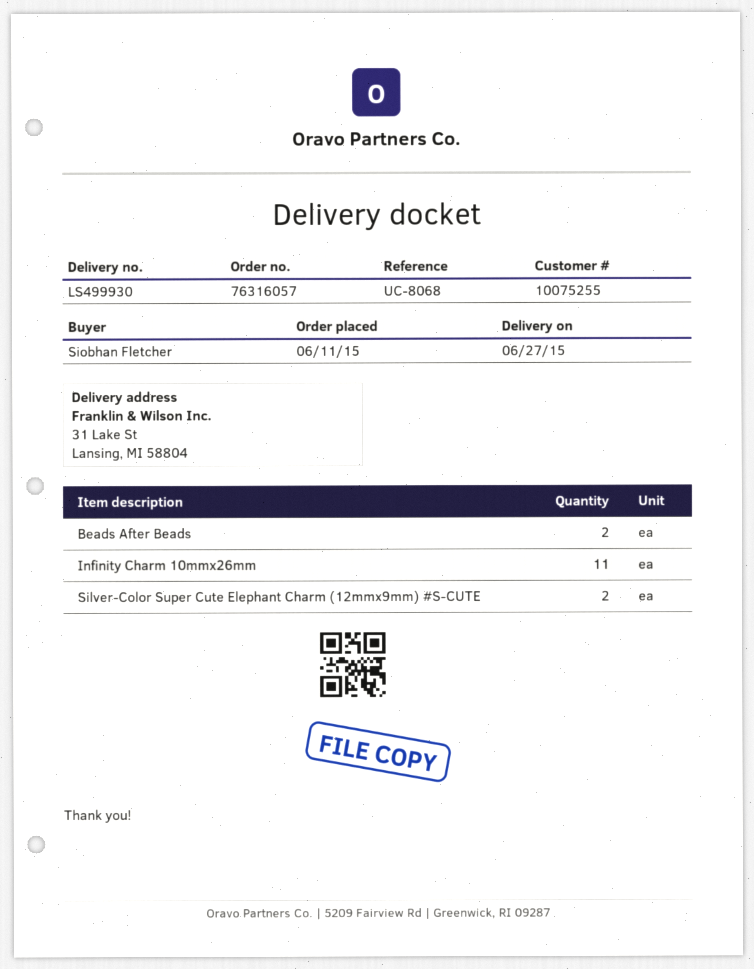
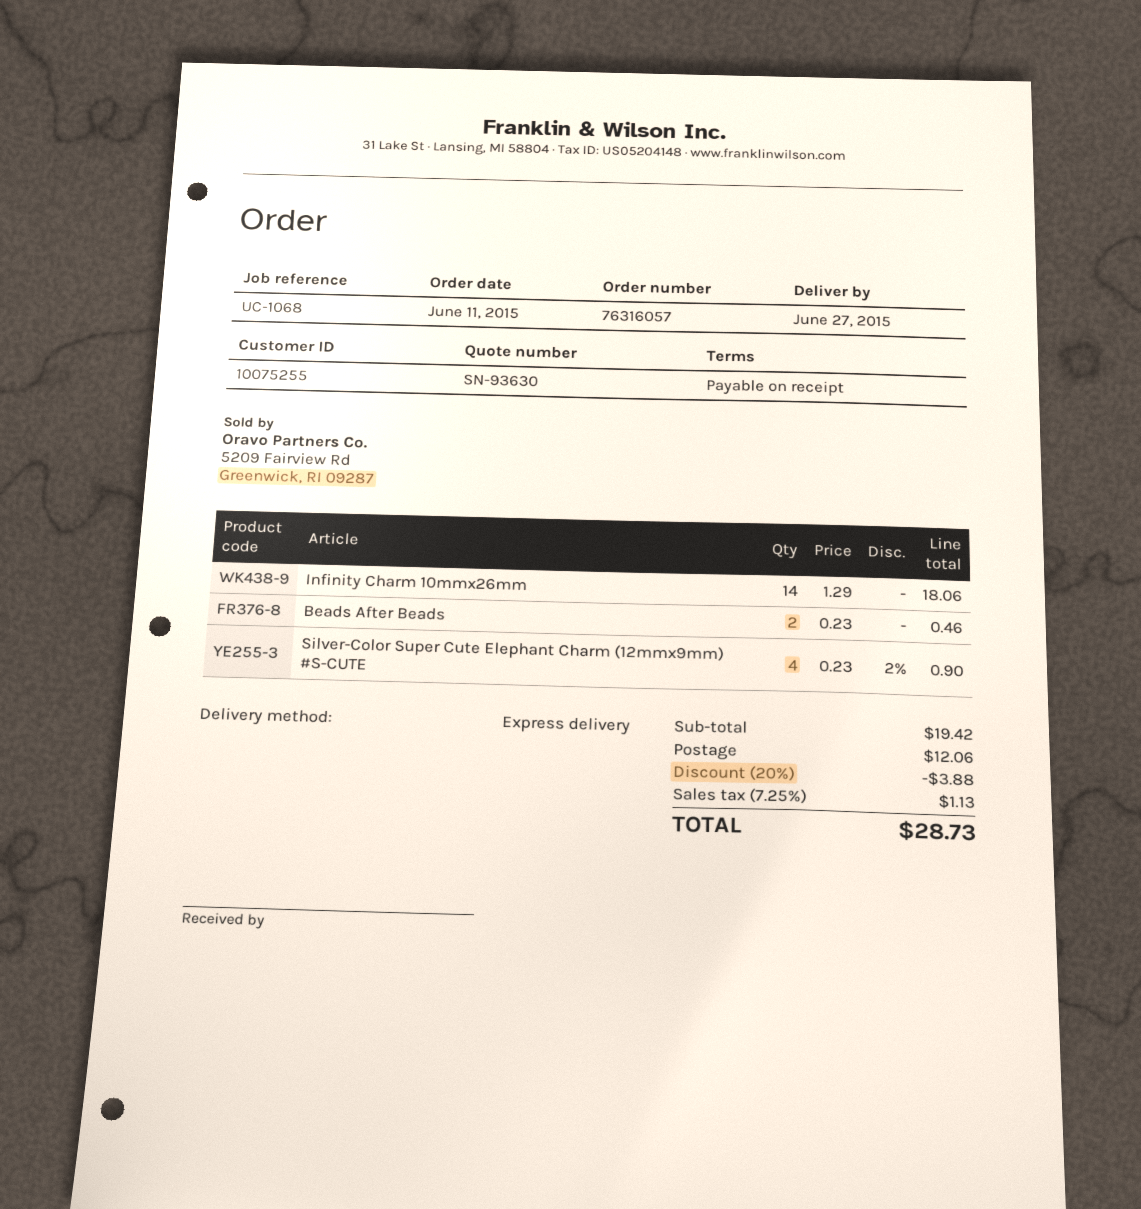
reference: UC-8068 -> UC-1068
Infinity Charm 10mmx26mm: 11 -> 14
Silver-Color Super Cute Elephant Charm (12mmx9mm) #S-CUTE: 2 -> 4

